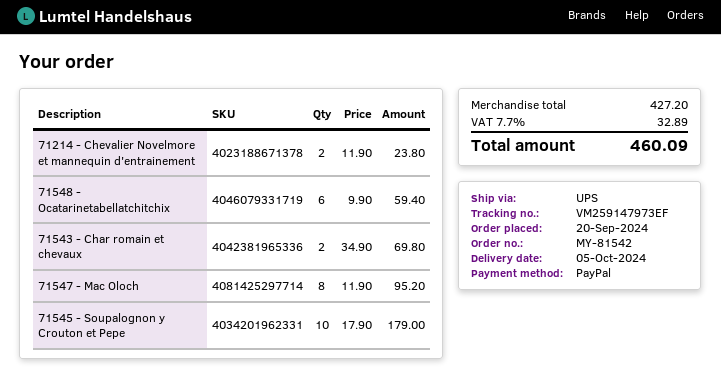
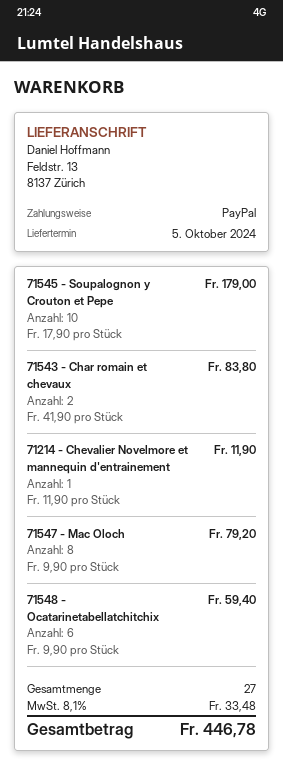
71214 - Chevalier Novelmore et mannequin d'entrainement: 2 x 11.90 = 23.80 -> 1 x 11.90 = 11.90
71543 - Char romain et chevaux: 2 x 34.90 = 69.80 -> 2 x 41.90 = 83.80
71547 - Mac Oloch: 8 x 11.90 = 95.20 -> 8 x 9.90 = 79.20
tax: 7.7% = 32.89 -> 8.1% = 33.48
total: 460.09 -> 446.78

